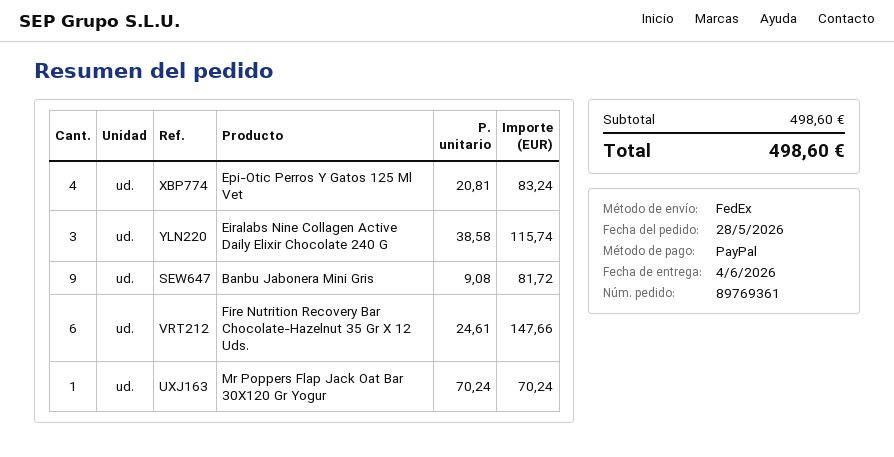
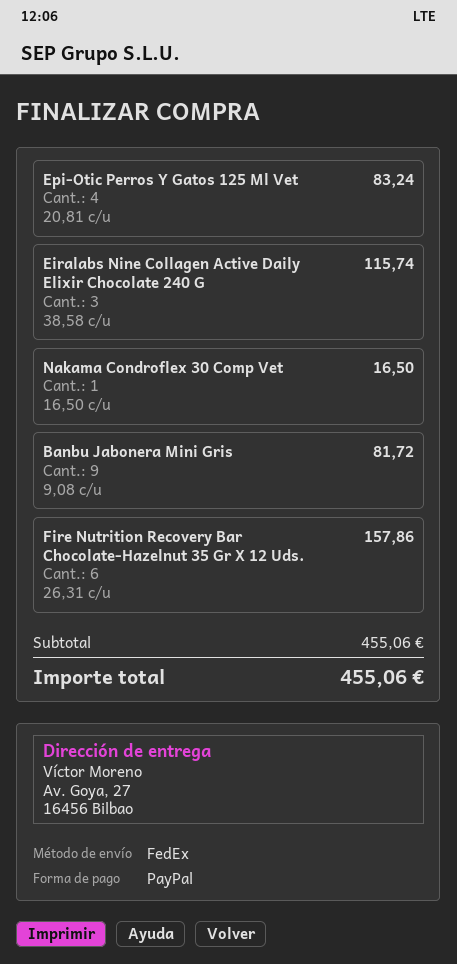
Fire Nutrition Recovery Bar Chocolate-Hazelnut 35 Gr X 12 Uds.: 6 x 24.61 = 147.66 -> 6 x 26.31 = 157.86
Mr Poppers Flap Jack Oat Bar 30X120 Gr Yogur: 1 x 70.24 = 70.24 -> none
Nakama Condroflex 30 Comp Vet: none -> 1 x 16.50 = 16.50
subtotal: 498.60 -> 455.06
total: 498.60 -> 455.06

